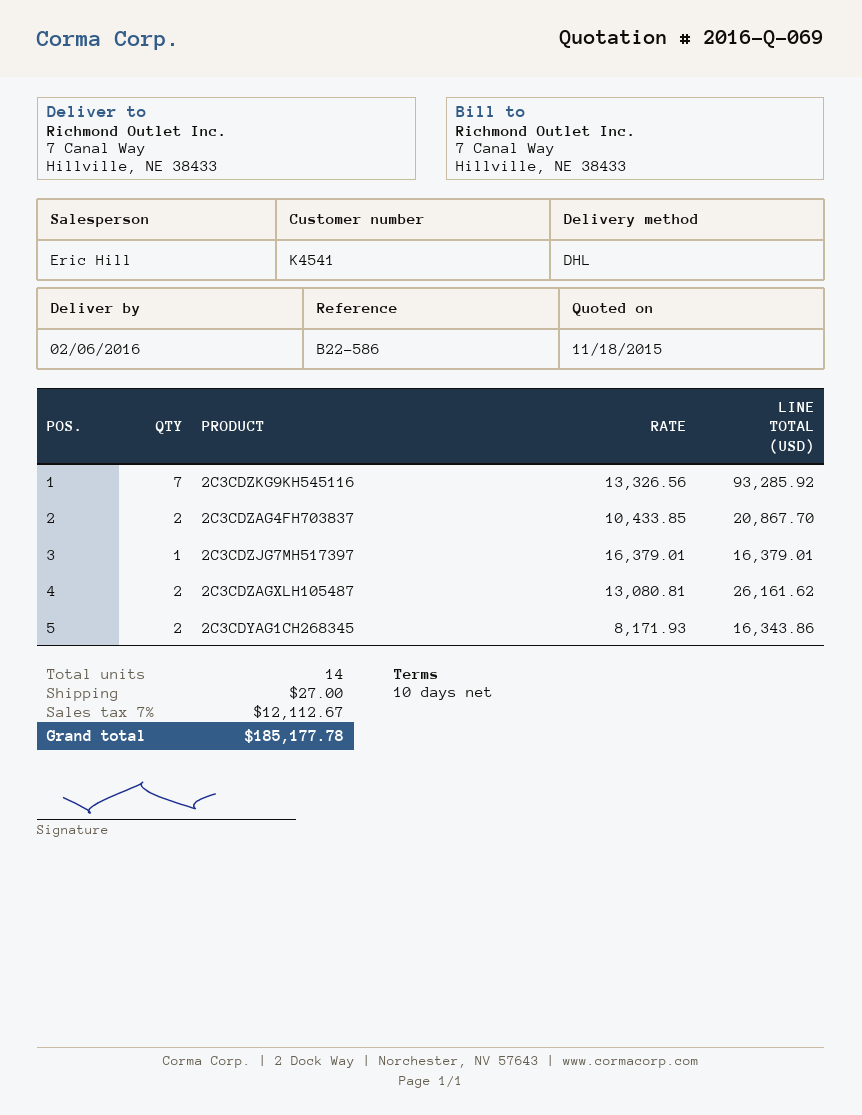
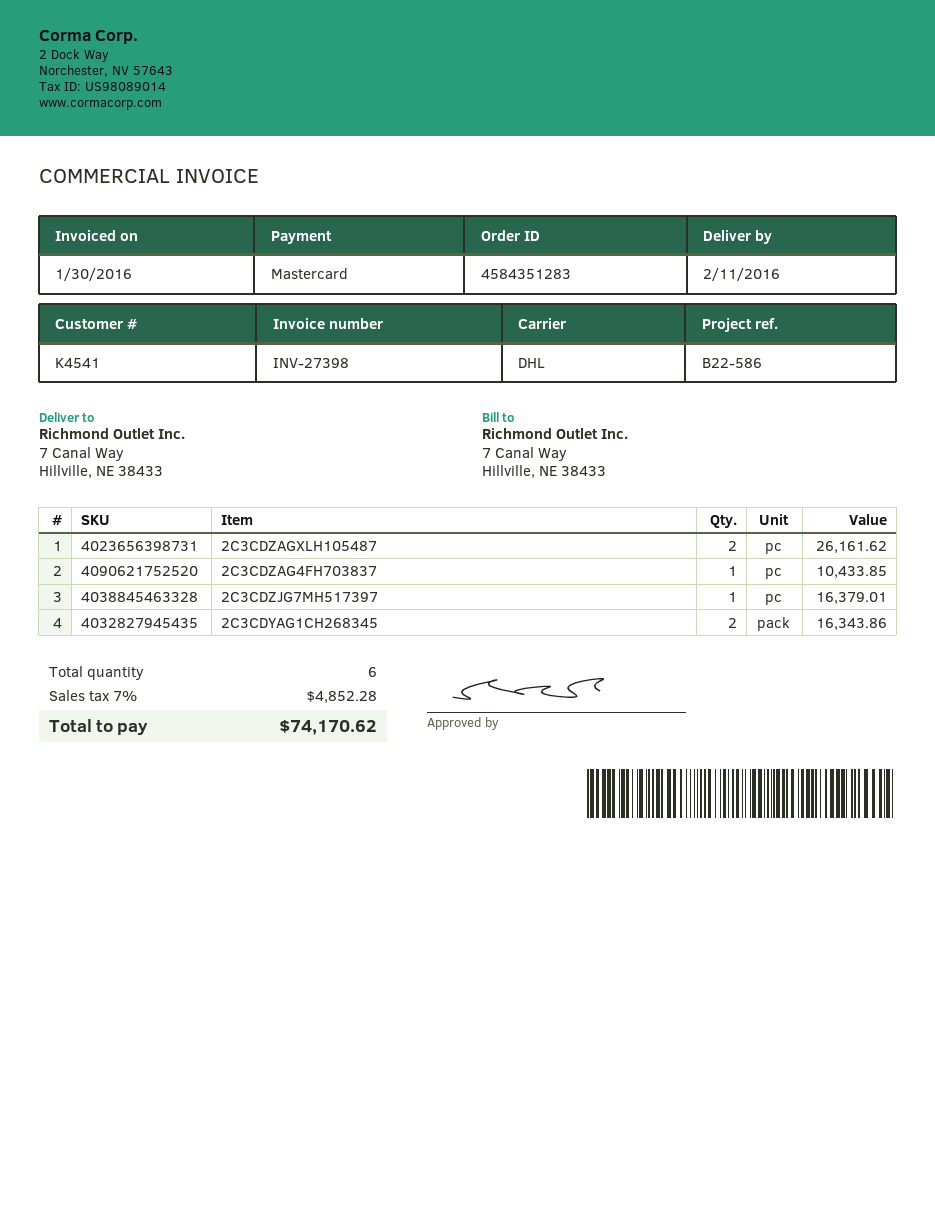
delivery date: 2016-02-06 -> 2016-02-11
2C3CDZKG9KH545116: 7 for 93285.92 -> none
2C3CDZAG4FH703837: 2 for 20867.70 -> 1 for 10433.85
total quantity: 14 -> 6
shipping: 27.00 -> none
tax: 7% = 12112.67 -> 7% = 4852.28
total: 185177.78 -> 74170.62

